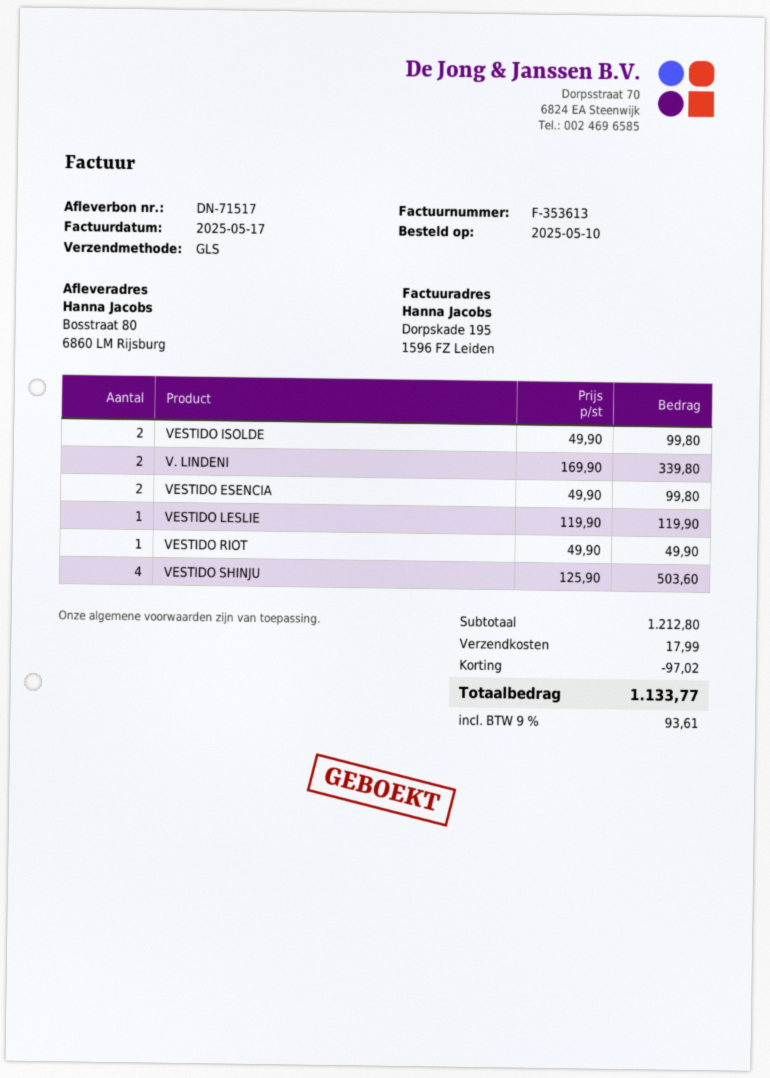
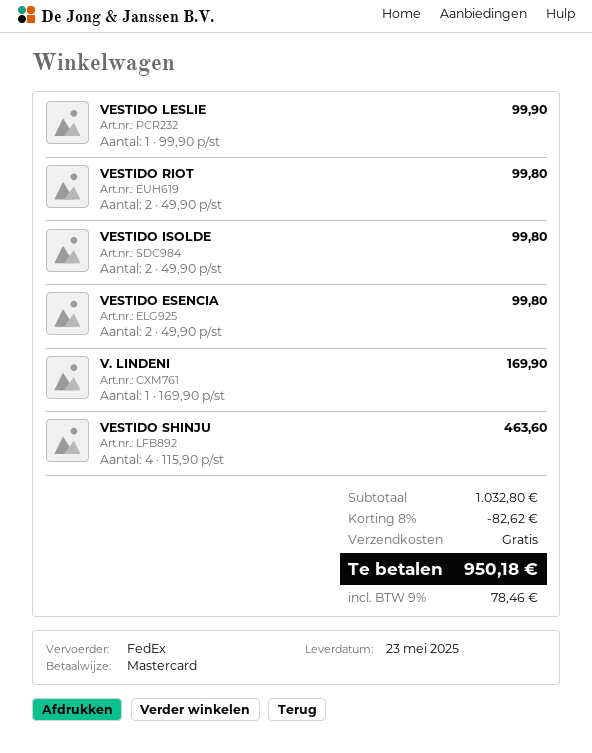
shipping method: GLS -> FedEx
V. LINDENI: 2 x 169.90 = 339.80 -> 1 x 169.90 = 169.90
VESTIDO LESLIE: 1 x 119.90 = 119.90 -> 1 x 99.90 = 99.90
VESTIDO RIOT: 1 x 49.90 = 49.90 -> 2 x 49.90 = 99.80
VESTIDO SHINJU: 4 x 125.90 = 503.60 -> 4 x 115.90 = 463.60
subtotal: 1212.80 -> 1032.80
discount: 97.02 -> 82.62
shipping: 17.99 -> 0.00
tax: 9% = 93.61 -> 9% = 78.46
total: 1133.77 -> 950.18

